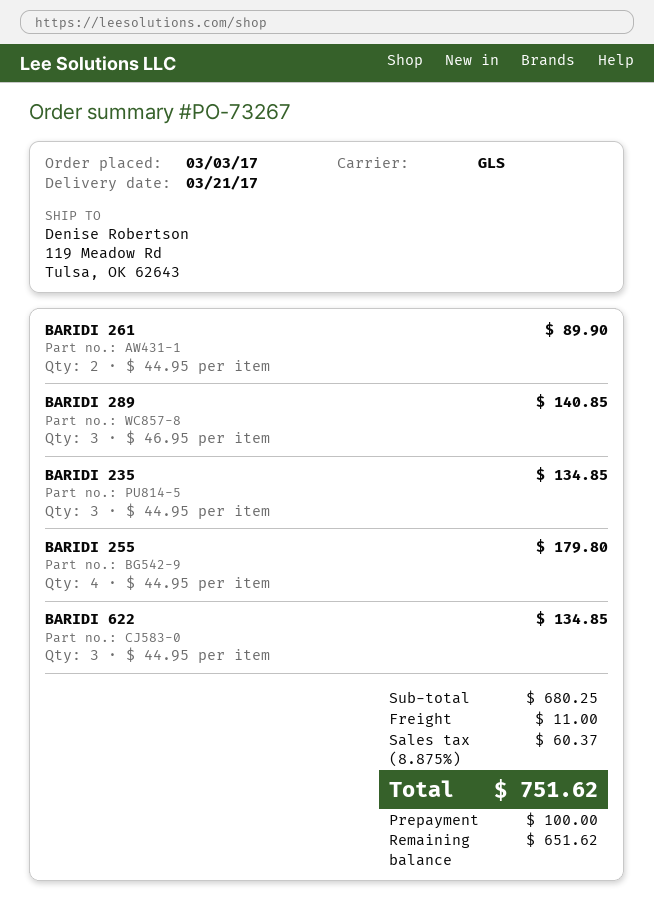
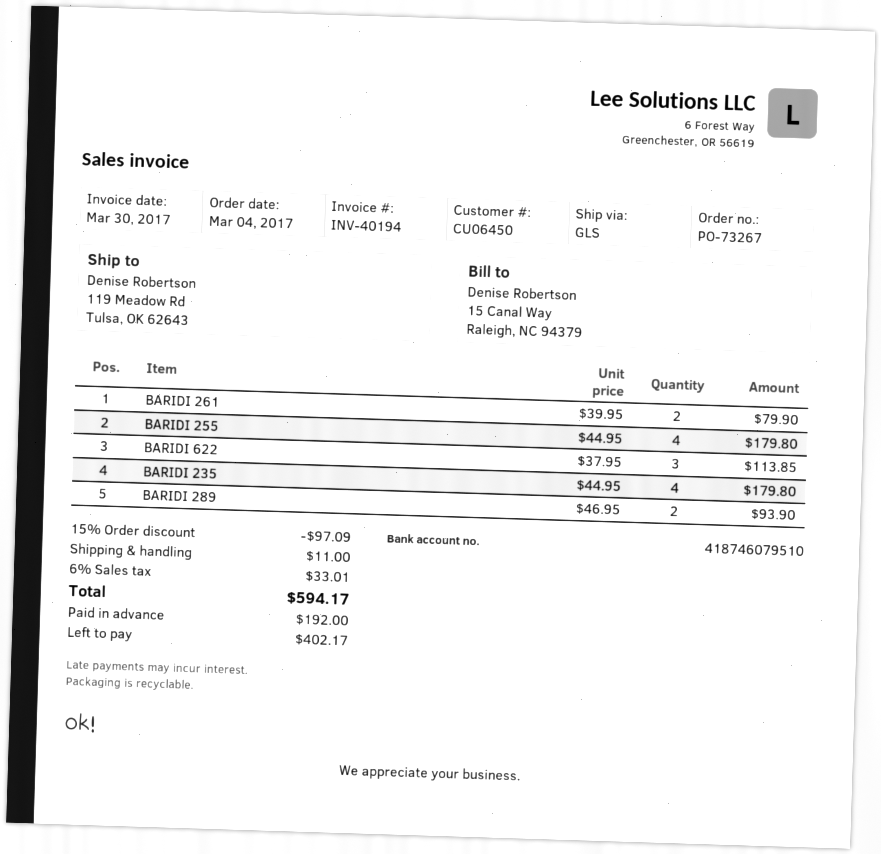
order date: 2017-03-03 -> 2017-03-04
BARIDI 261: 2 x 44.95 = 89.90 -> 2 x 39.95 = 79.90
BARIDI 289: 3 x 46.95 = 140.85 -> 2 x 46.95 = 93.90
BARIDI 235: 3 x 44.95 = 134.85 -> 4 x 44.95 = 179.80
BARIDI 622: 3 x 44.95 = 134.85 -> 3 x 37.95 = 113.85
discount: none -> 15% = 97.09
tax: 8.875% = 60.37 -> 6% = 33.01
total: 751.62 -> 594.17
deposit: 100.00 -> 192.00
balance: 651.62 -> 402.17

